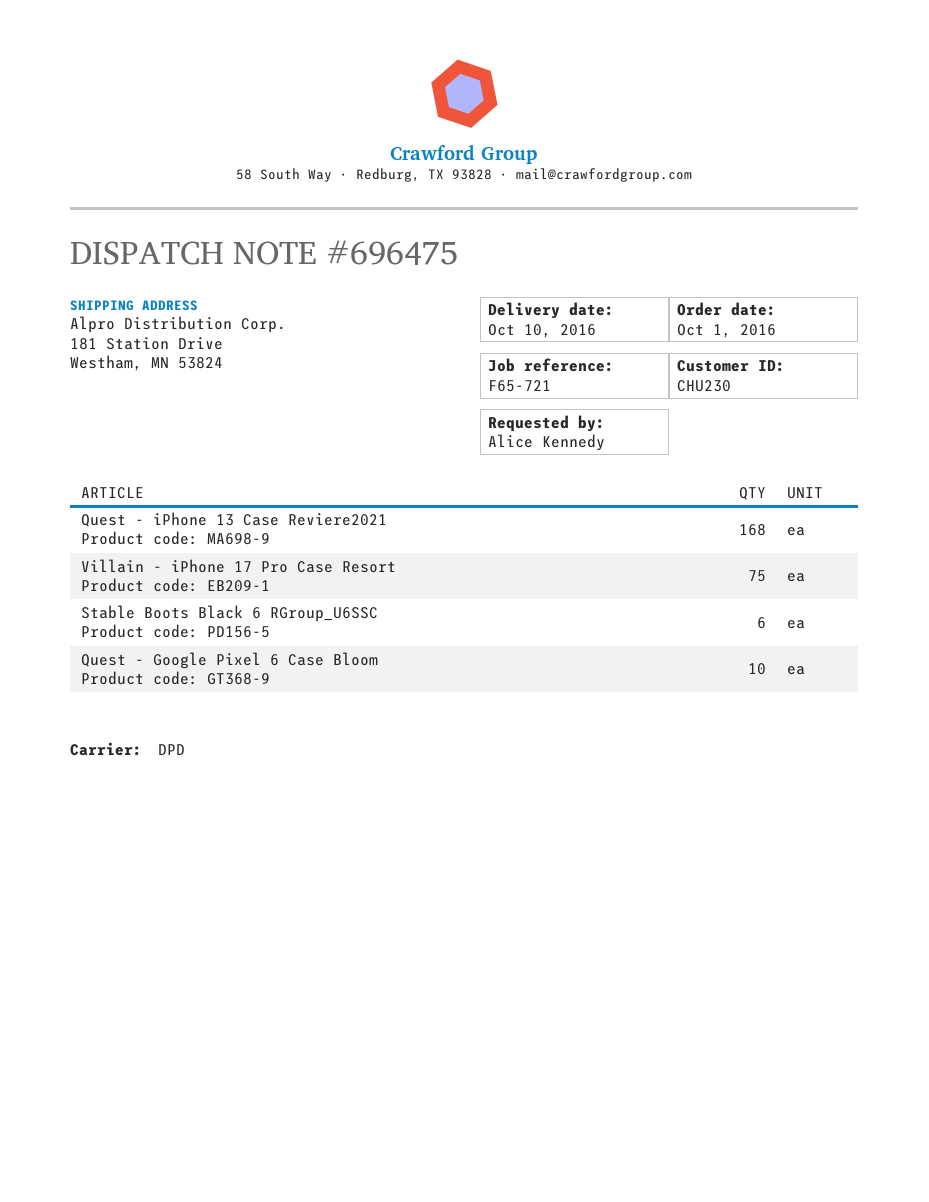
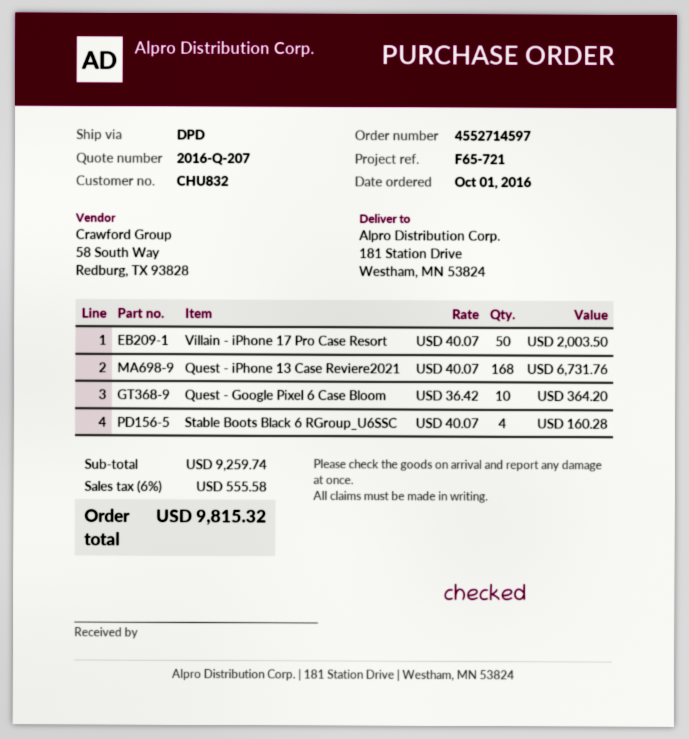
customer number: CHU230 -> CHU832
Villain - iPhone 17 Pro Case Resort: 75 -> 50
Stable Boots Black 6 RGroup_U6SSC: 6 -> 4

